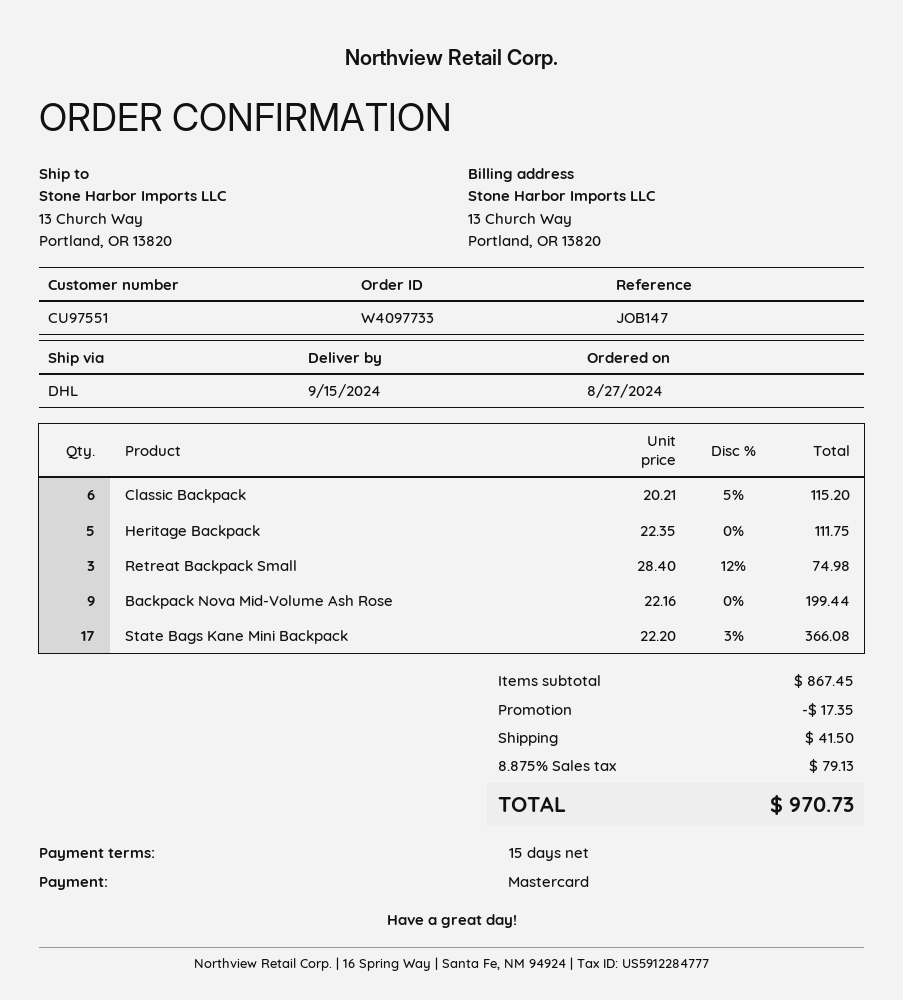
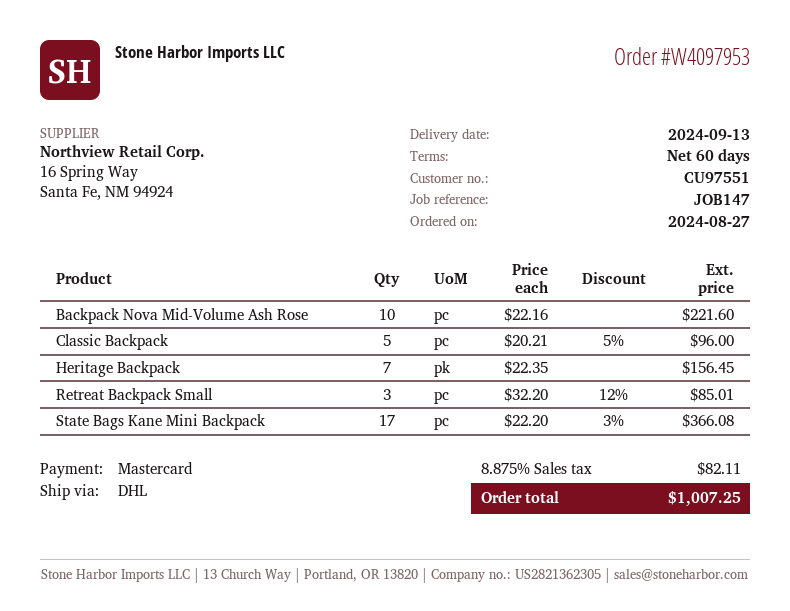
order number: W4097733 -> W4097953
delivery date: 2024-09-15 -> 2024-09-13
payment terms: 15 days -> 60 days
Classic Backpack: 6 x 20.21 - 5% = 115.20 -> 5 x 20.21 - 5% = 96.00
Heritage Backpack: 5 x 22.35 = 111.75 -> 7 x 22.35 = 156.45
Retreat Backpack Small: 3 x 28.40 - 12% = 74.98 -> 3 x 32.20 - 12% = 85.01
Backpack Nova Mid-Volume Ash Rose: 9 x 22.16 = 199.44 -> 10 x 22.16 = 221.60
discount: 17.35 -> none
shipping: 41.50 -> none
tax: 8.875% = 79.13 -> 8.875% = 82.11
total: 970.73 -> 1007.25

